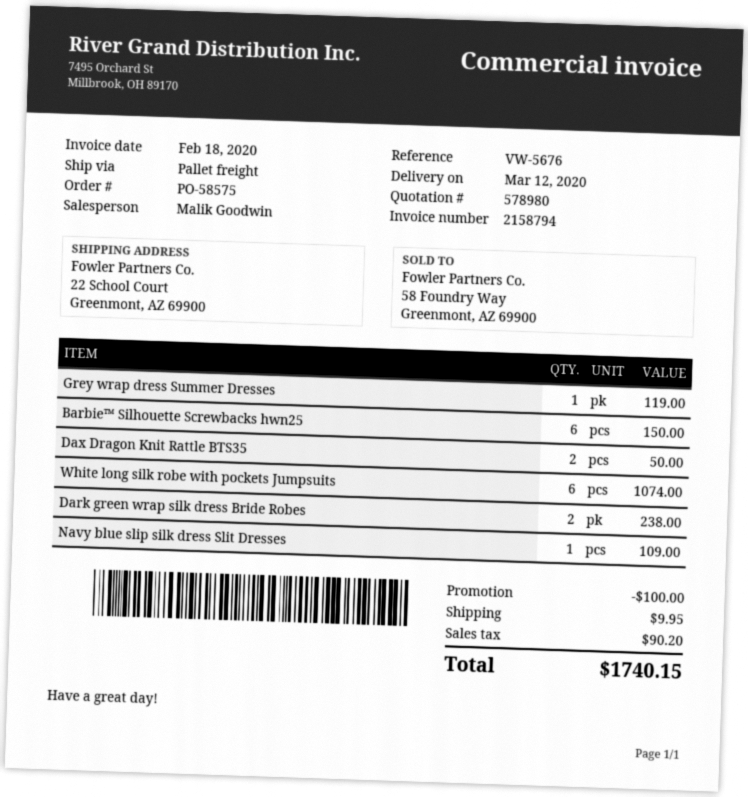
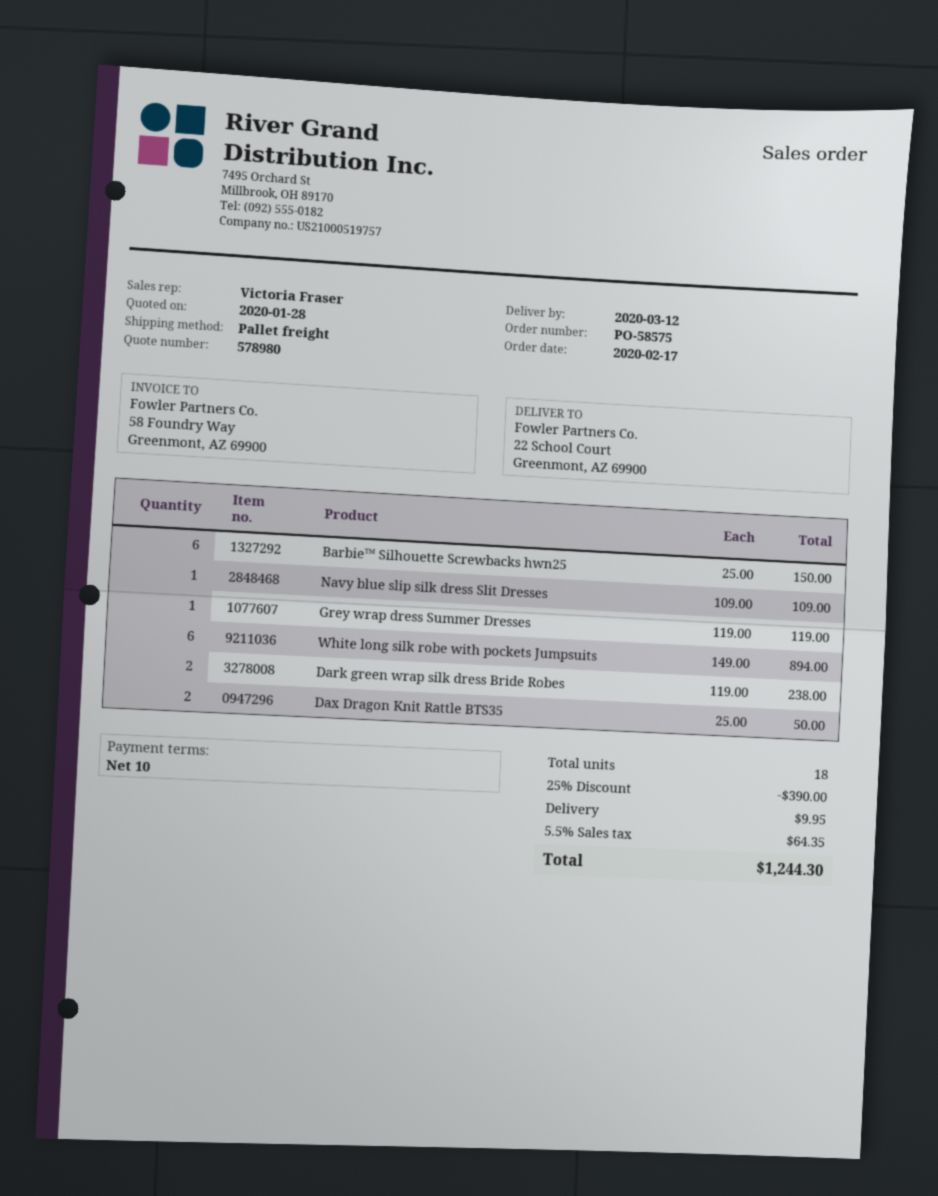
sales rep: Malik Goodwin -> Victoria Fraser
White long silk robe with pockets Jumpsuits: 6 for 1074.00 -> 6 for 894.00
discount: 100.00 -> 390.00
tax: 90.20 -> 64.35
total: 1740.15 -> 1244.30

